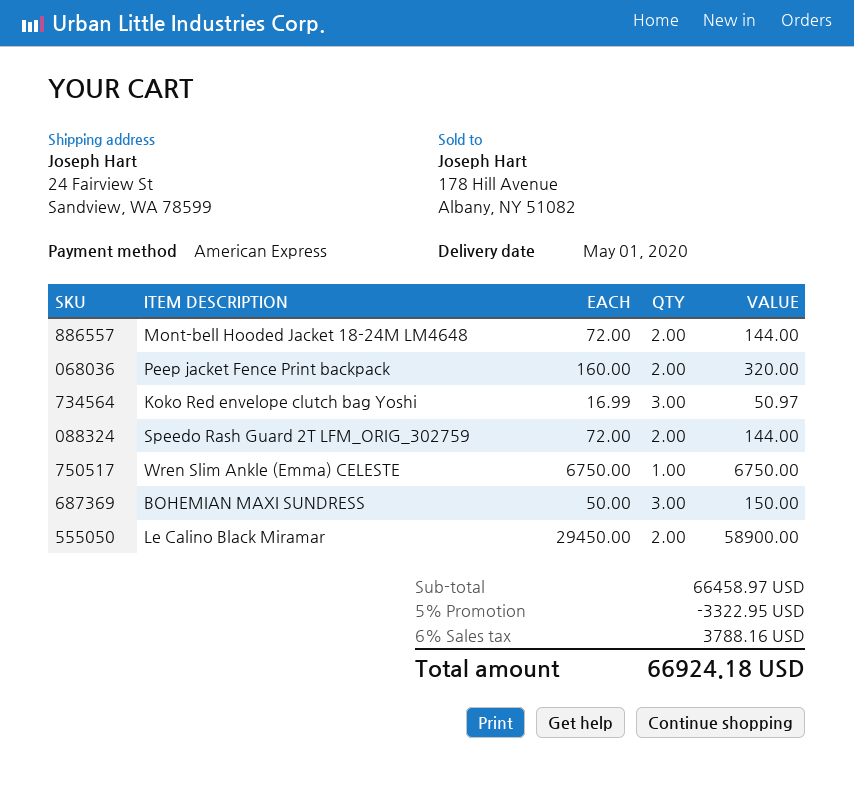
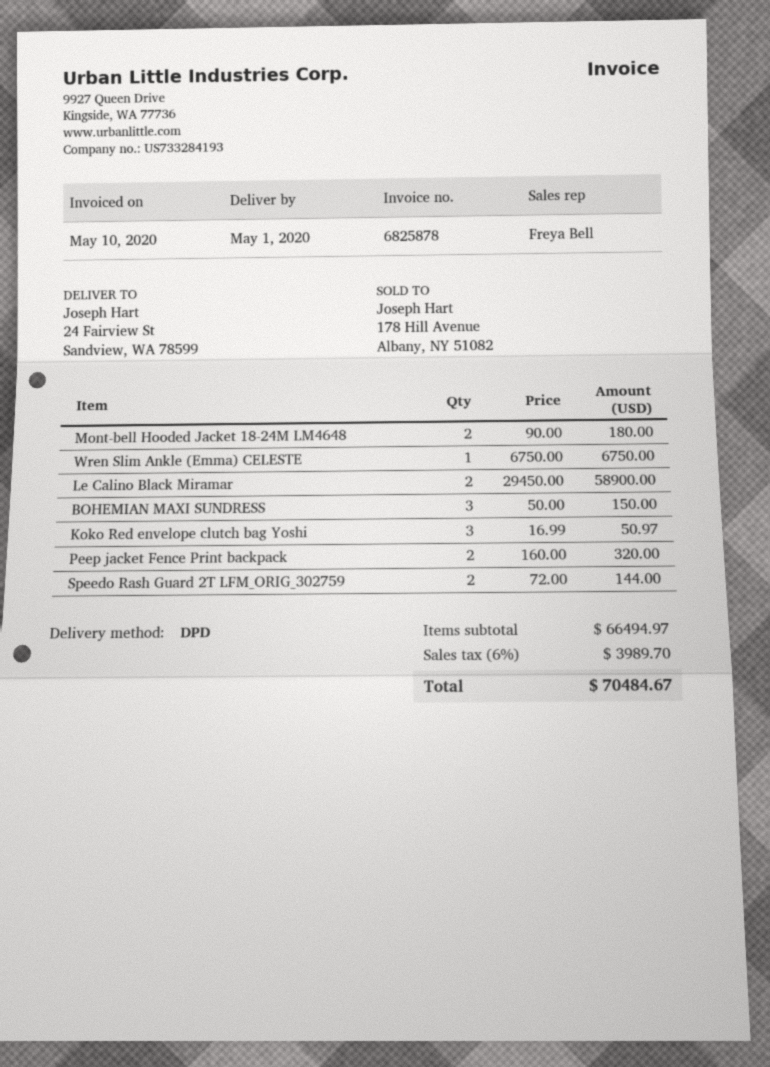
Mont-bell Hooded Jacket 18-24M LM4648: 2 x 72.00 = 144.00 -> 2 x 90.00 = 180.00
subtotal: 66458.97 -> 66494.97
discount: 5% = 3322.95 -> none
tax: 6% = 3788.16 -> 6% = 3989.70
total: 66924.18 -> 70484.67

